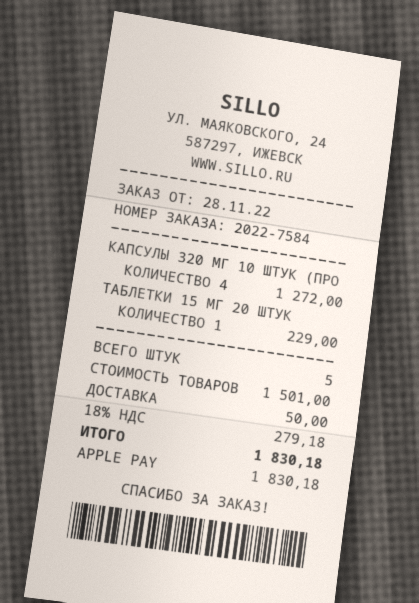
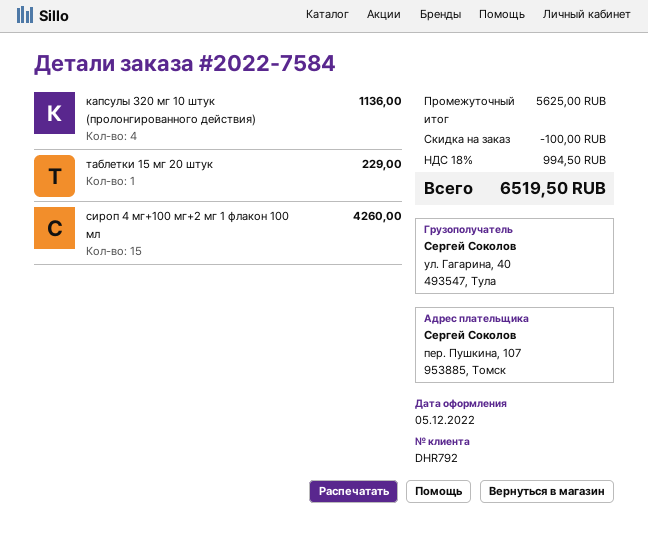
order date: 2022-11-28 -> 2022-12-05
КАПСУЛЫ 320 МГ 10 ШТУК (ПРО: 4 for 1272.00 -> 4 for 1136.00
сироп 4 мг+100 мг+2 мг 1 флакон 100 мл: none -> 15 for 4260.00
subtotal: 1501.00 -> 5625.00
discount: none -> 100.00
shipping: 50.00 -> none
tax: 18% = 279.18 -> 18% = 994.50
total: 1830.18 -> 6519.50

